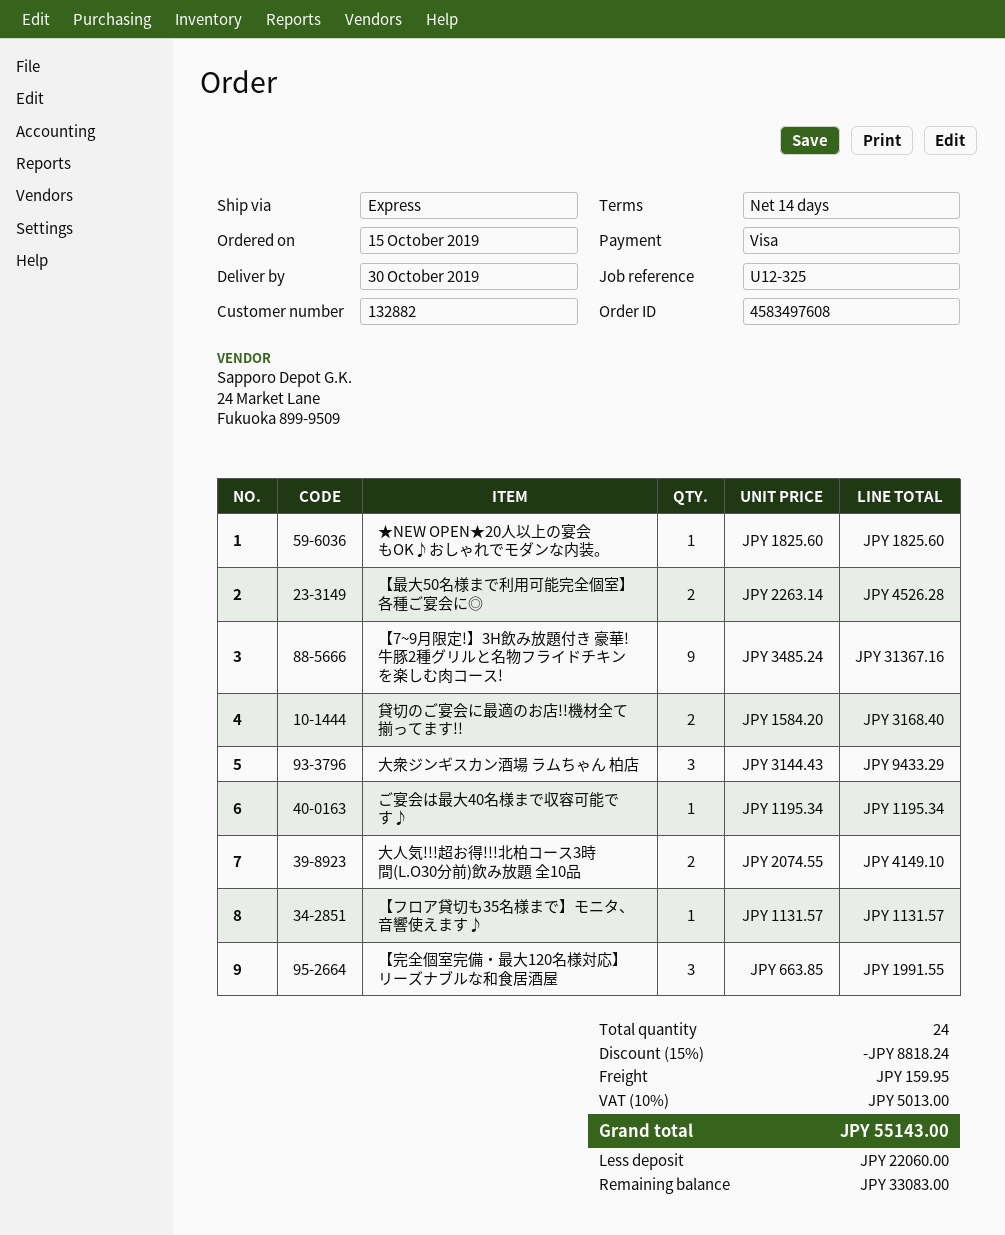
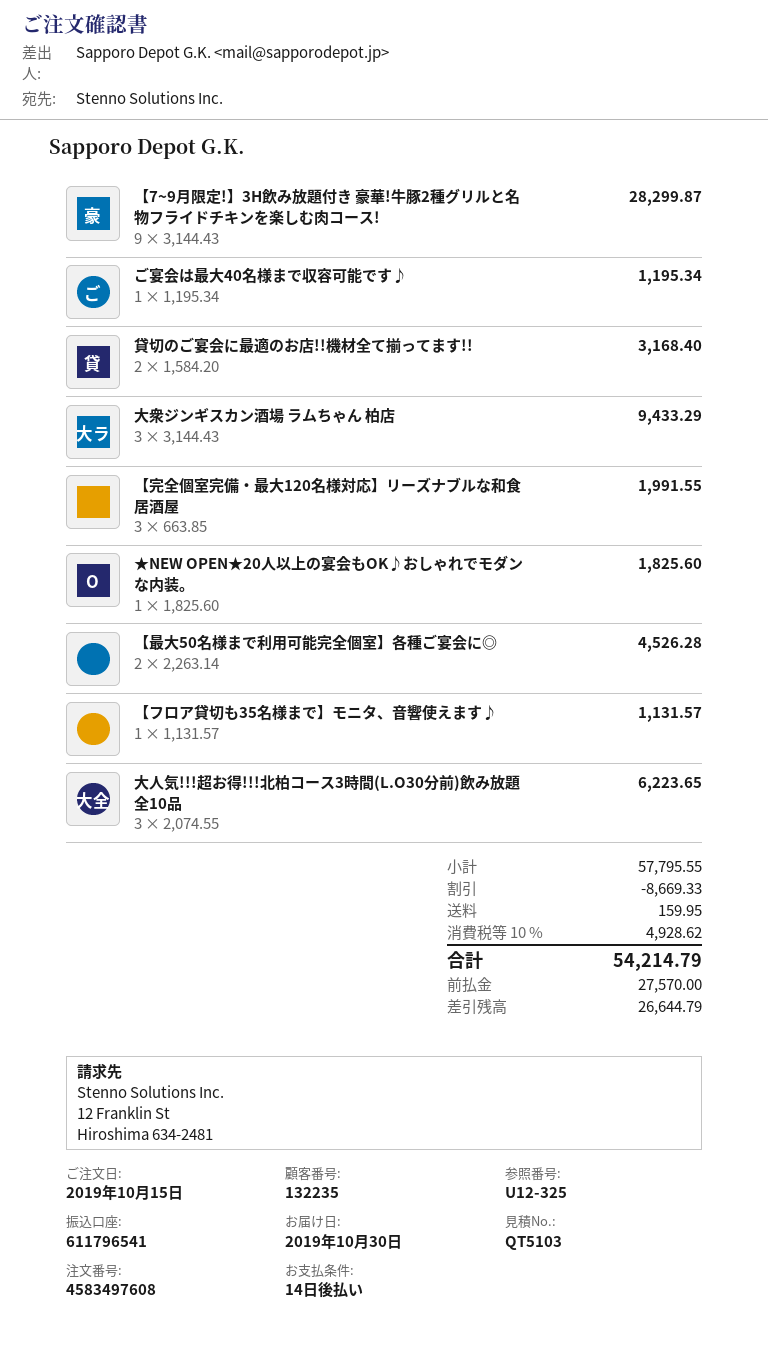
customer number: 132882 -> 132235
【7~9月限定!】3H飲み放題付き 豪華!牛豚2種グリルと名物フライドチキンを楽しむ肉コース!: 9 x 3485.24 = 31367.16 -> 9 x 3144.43 = 28299.87
大人気!!!超お得!!!北柏コース3時間(L.O30分前)飲み放題 全10品: 2 x 2074.55 = 4149.10 -> 3 x 2074.55 = 6223.65
discount: 8818.24 -> 8669.33
tax: 10% = 5013.00 -> 10% = 4928.62
total: 55143.00 -> 54214.79
deposit: 22060.00 -> 27570.00
balance: 33083.00 -> 26644.79

